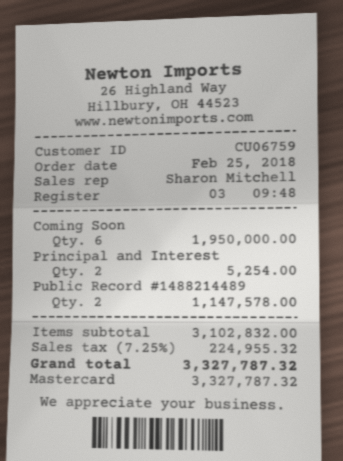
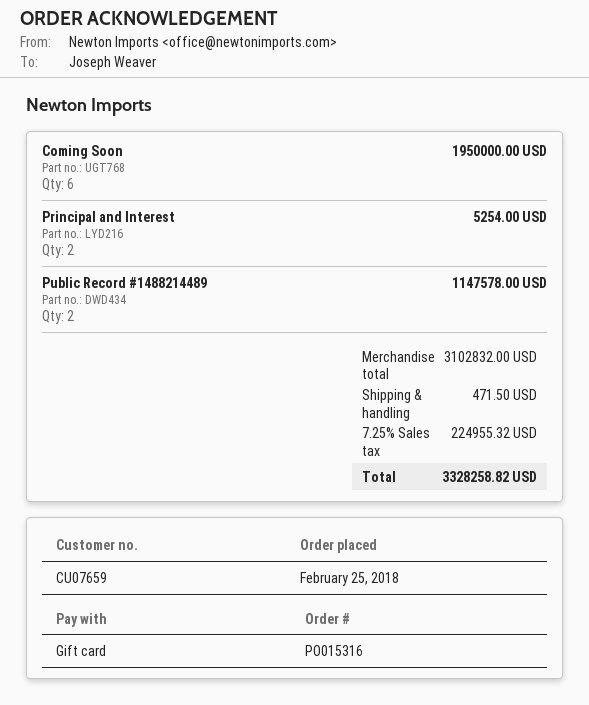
customer number: CU06759 -> CU07659
payment method: Mastercard -> gift card
shipping: none -> 471.50
total: 3327787.32 -> 3328258.82

